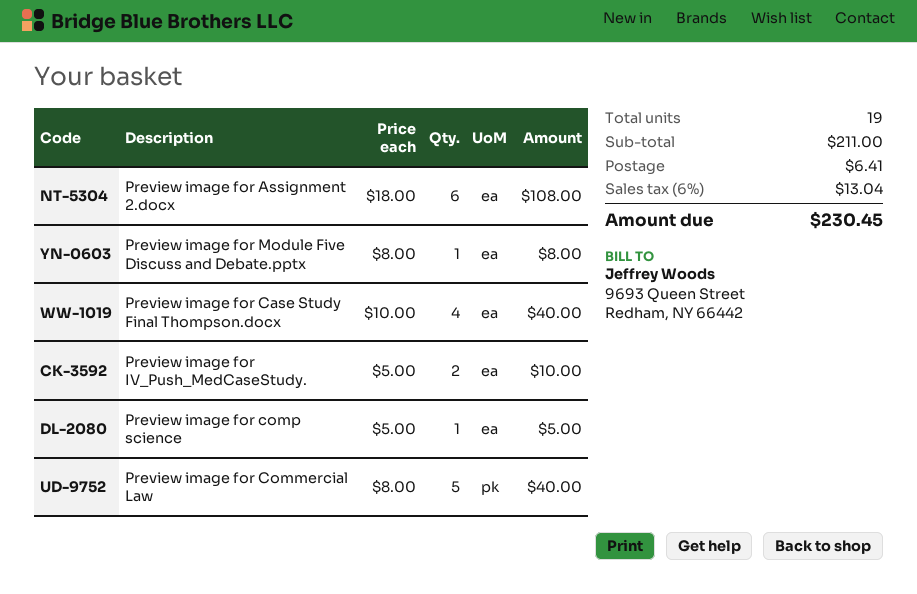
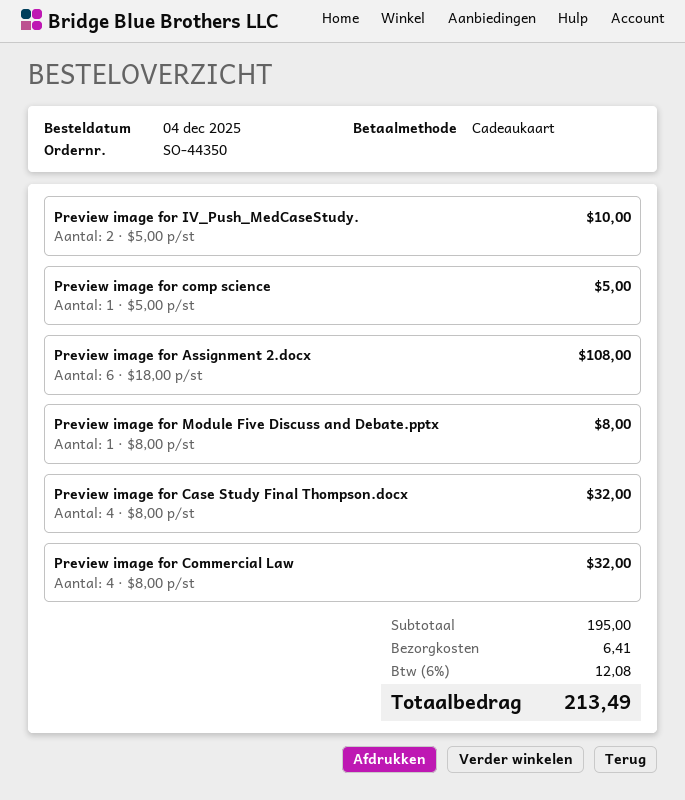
Preview image for Case Study Final Thompson.docx: 4 x 10.00 = 40.00 -> 4 x 8.00 = 32.00
Preview image for Commercial Law: 5 x 8.00 = 40.00 -> 4 x 8.00 = 32.00
subtotal: 211.00 -> 195.00
tax: 6% = 13.04 -> 6% = 12.08
total: 230.45 -> 213.49

